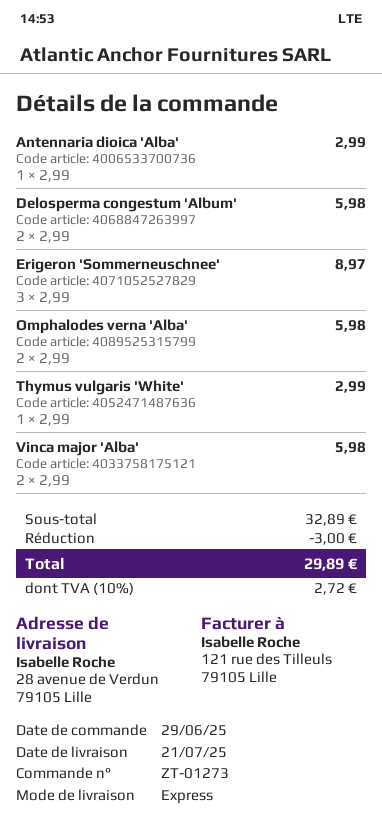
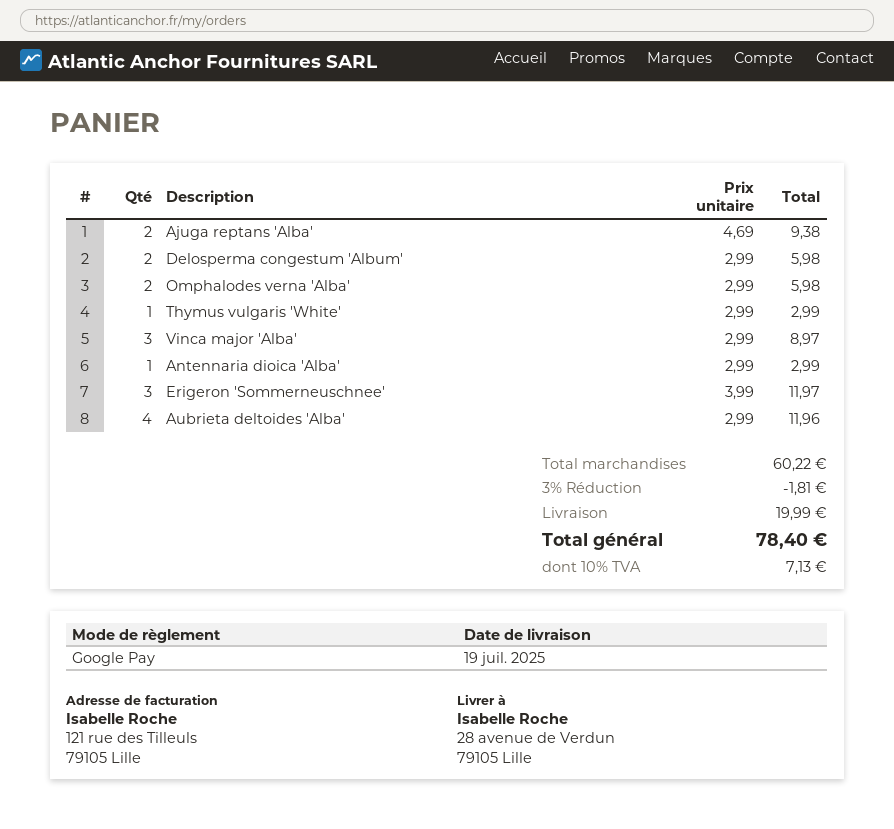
delivery date: 2025-07-21 -> 2025-07-19
Erigeron 'Sommerneuschnee': 3 x 2.99 = 8.97 -> 3 x 3.99 = 11.97
Vinca major 'Alba': 2 x 2.99 = 5.98 -> 3 x 2.99 = 8.97
Ajuga reptans 'Alba': none -> 2 x 4.69 = 9.38
Aubrieta deltoides 'Alba': none -> 4 x 2.99 = 11.96
subtotal: 32.89 -> 60.22
discount: 3.00 -> 1.81
shipping: none -> 19.99
tax: 10% = 2.72 -> 10% = 7.13
total: 29.89 -> 78.40

